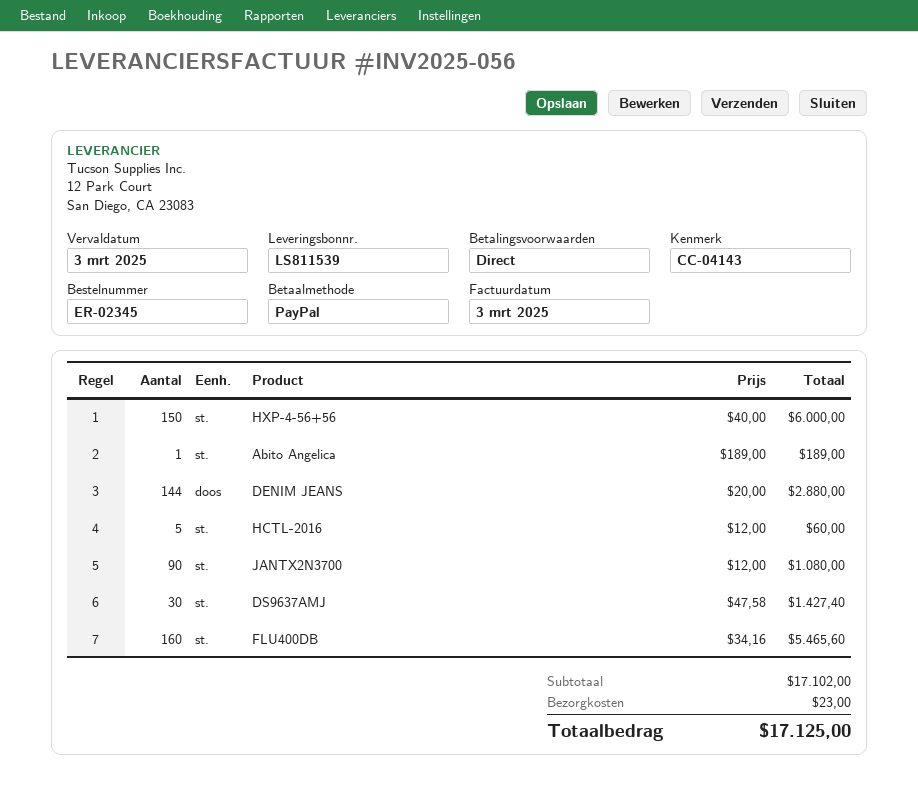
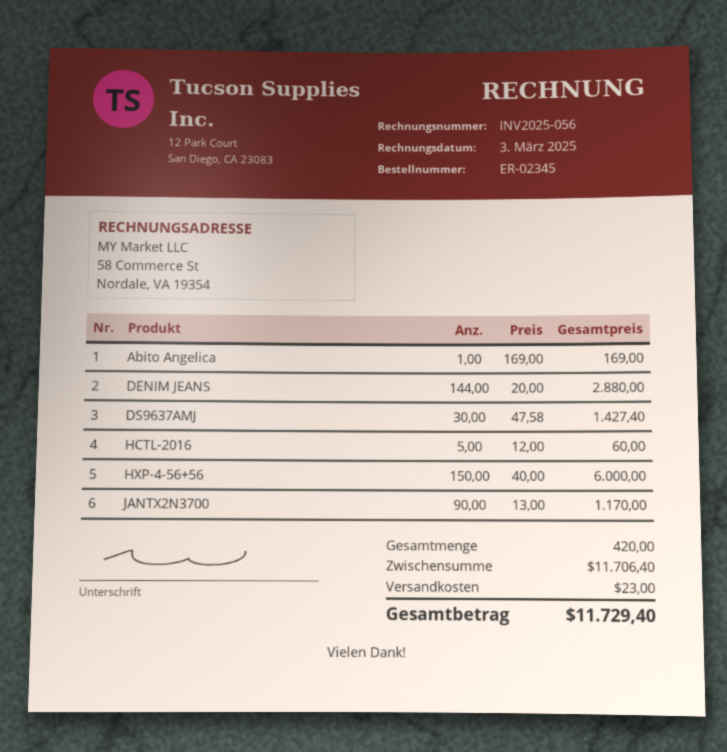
Abito Angelica: 1 x 189.00 = 189.00 -> 1 x 169.00 = 169.00
JANTX2N3700: 90 x 12.00 = 1080.00 -> 90 x 13.00 = 1170.00
FLU400DB: 160 x 34.16 = 5465.60 -> none
subtotal: 17102.00 -> 11706.40
total: 17125.00 -> 11729.40

